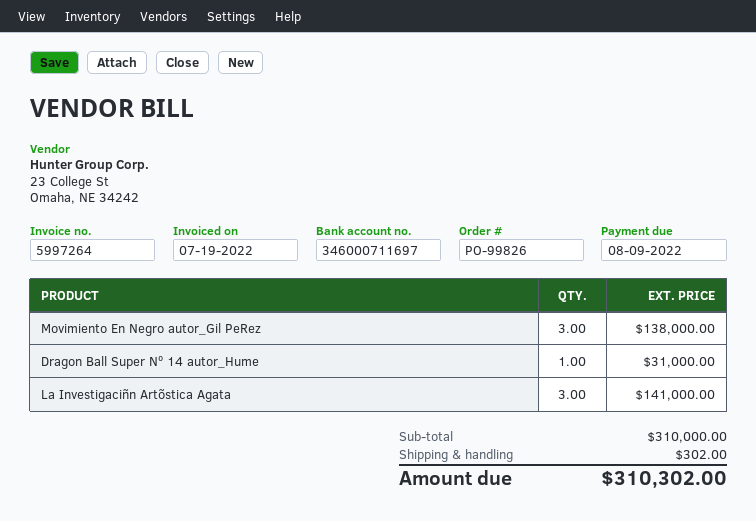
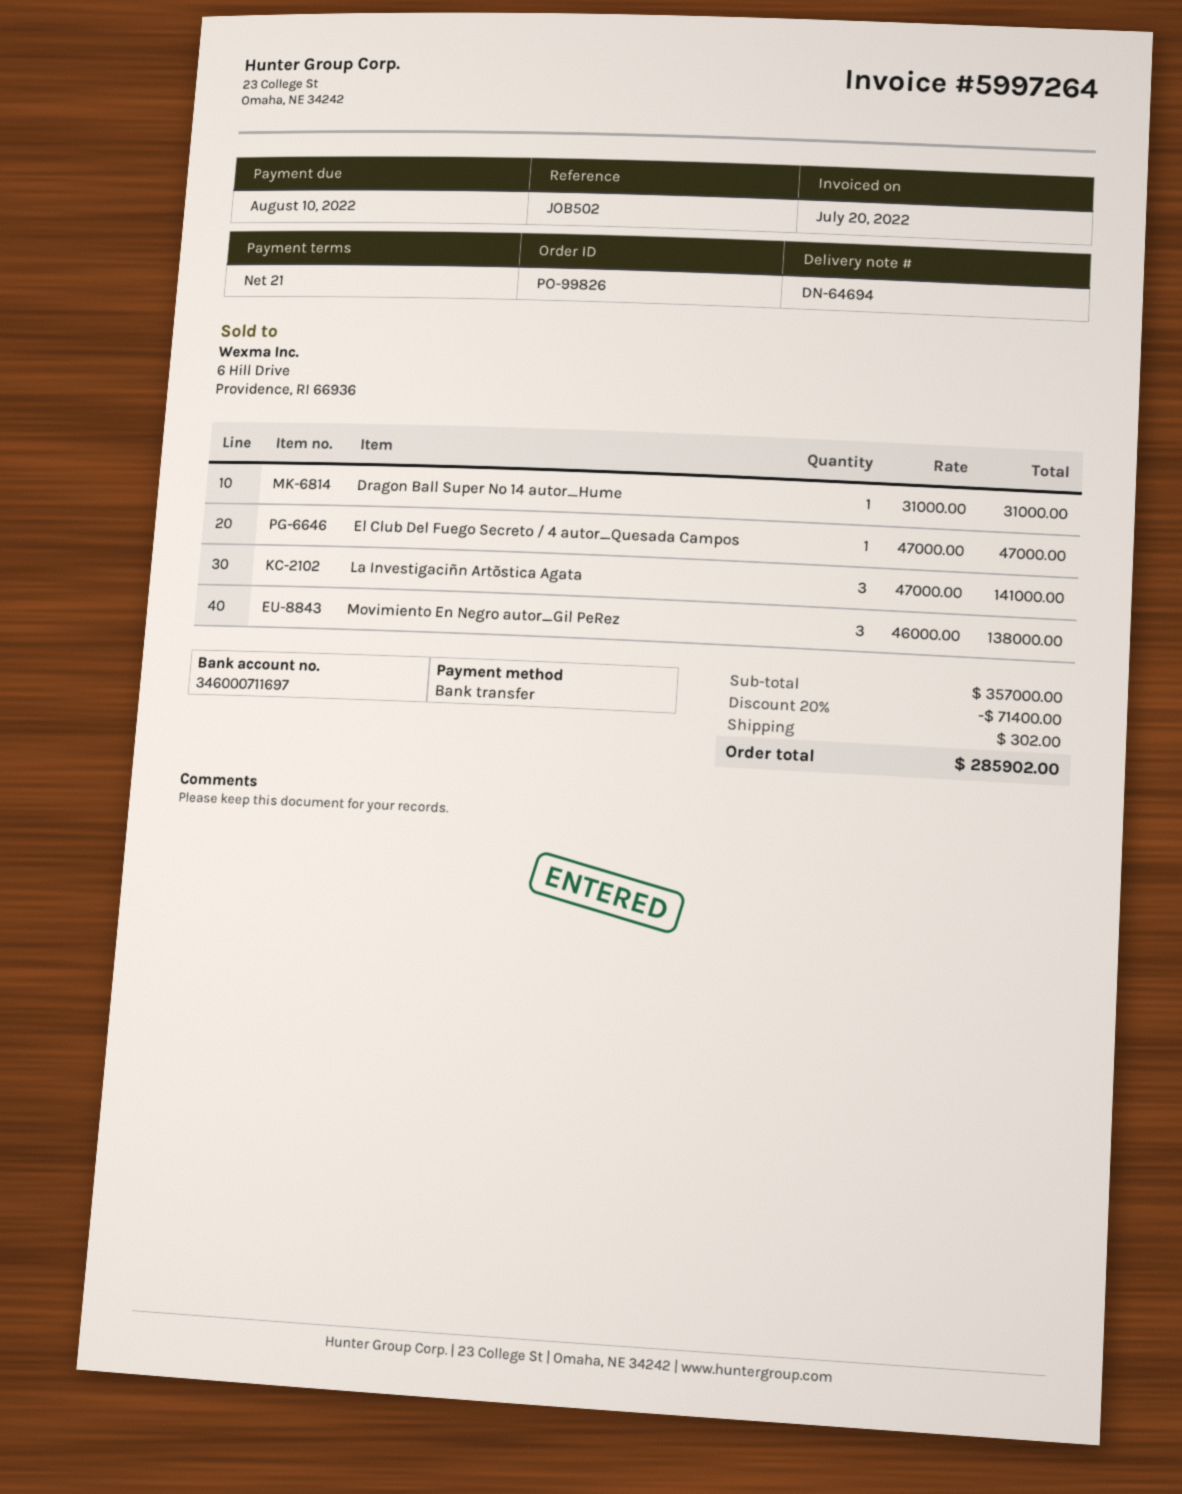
invoice date: 2022-07-19 -> 2022-07-20
due date: 2022-08-09 -> 2022-08-10
El Club Del Fuego Secreto / 4 autor_Quesada Campos: none -> 1 for 47000.00
subtotal: 310000.00 -> 357000.00
discount: none -> 20% = 71400.00
total: 310302.00 -> 285902.00

